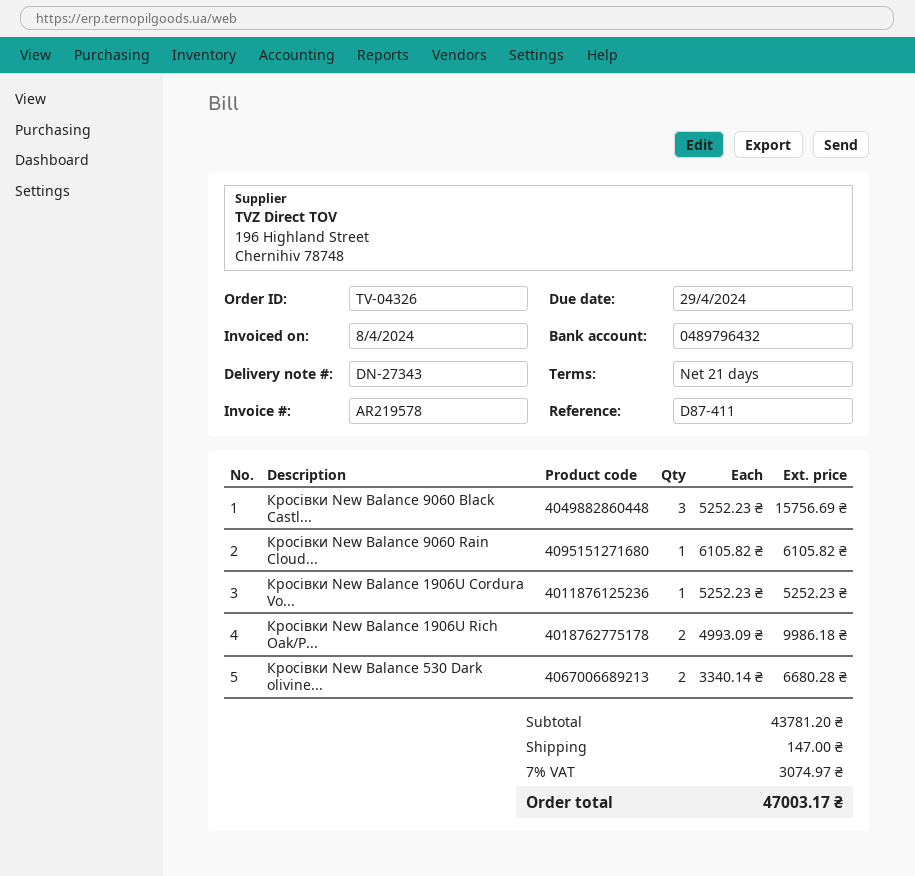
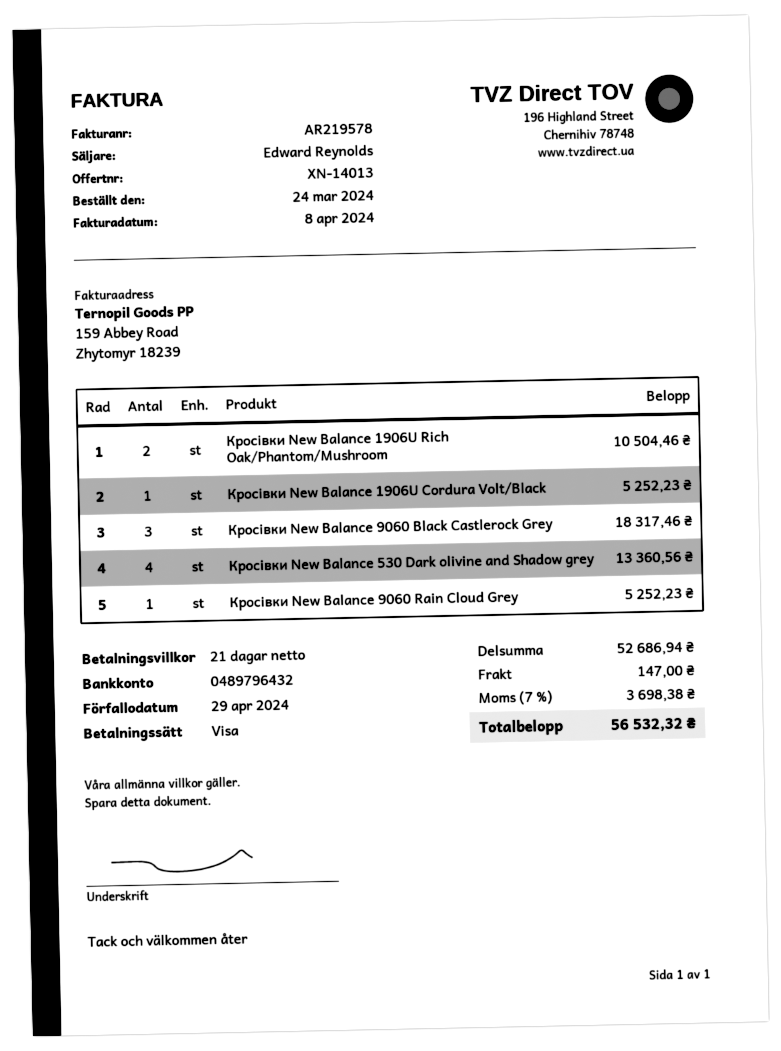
Кросівки New Balance 9060 Black Castl...: 3 for 15756.69 -> 3 for 18317.46
Кросівки New Balance 9060 Rain Cloud...: 1 for 6105.82 -> 1 for 5252.23
Кросівки New Balance 1906U Rich Oak/P...: 2 for 9986.18 -> 2 for 10504.46
Кросівки New Balance 530 Dark olivine...: 2 for 6680.28 -> 4 for 13360.56
subtotal: 43781.20 -> 52686.94
tax: 7% = 3074.97 -> 7% = 3698.38
total: 47003.17 -> 56532.32

